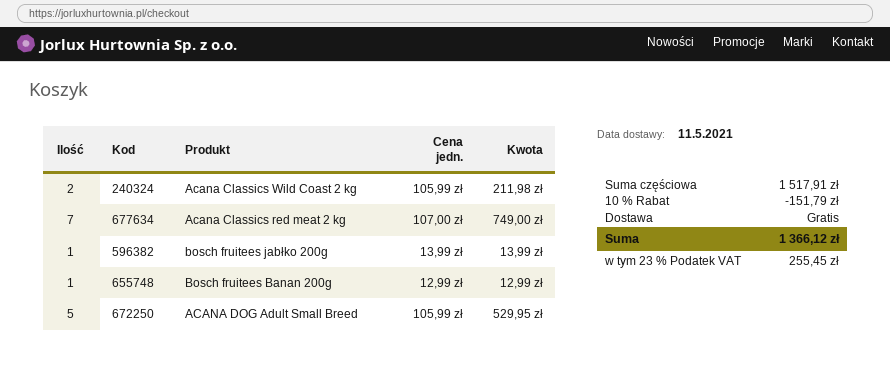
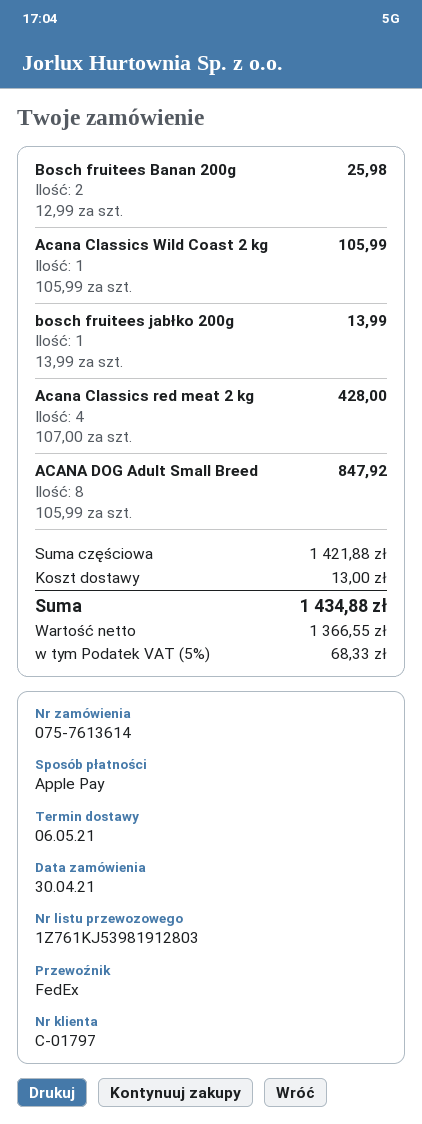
delivery date: 2021-05-11 -> 2021-05-06
Acana Classics Wild Coast 2 kg: 2 x 105.99 = 211.98 -> 1 x 105.99 = 105.99
Acana Classics red meat 2 kg: 7 x 107.00 = 749.00 -> 4 x 107.00 = 428.00
Bosch fruitees Banan 200g: 1 x 12.99 = 12.99 -> 2 x 12.99 = 25.98
ACANA DOG Adult Small Breed: 5 x 105.99 = 529.95 -> 8 x 105.99 = 847.92
subtotal: 1517.91 -> 1421.88
discount: 10% = 151.79 -> none
shipping: 0.00 -> 13.00
tax: 23% = 255.45 -> 5% = 68.33
total: 1366.12 -> 1434.88

